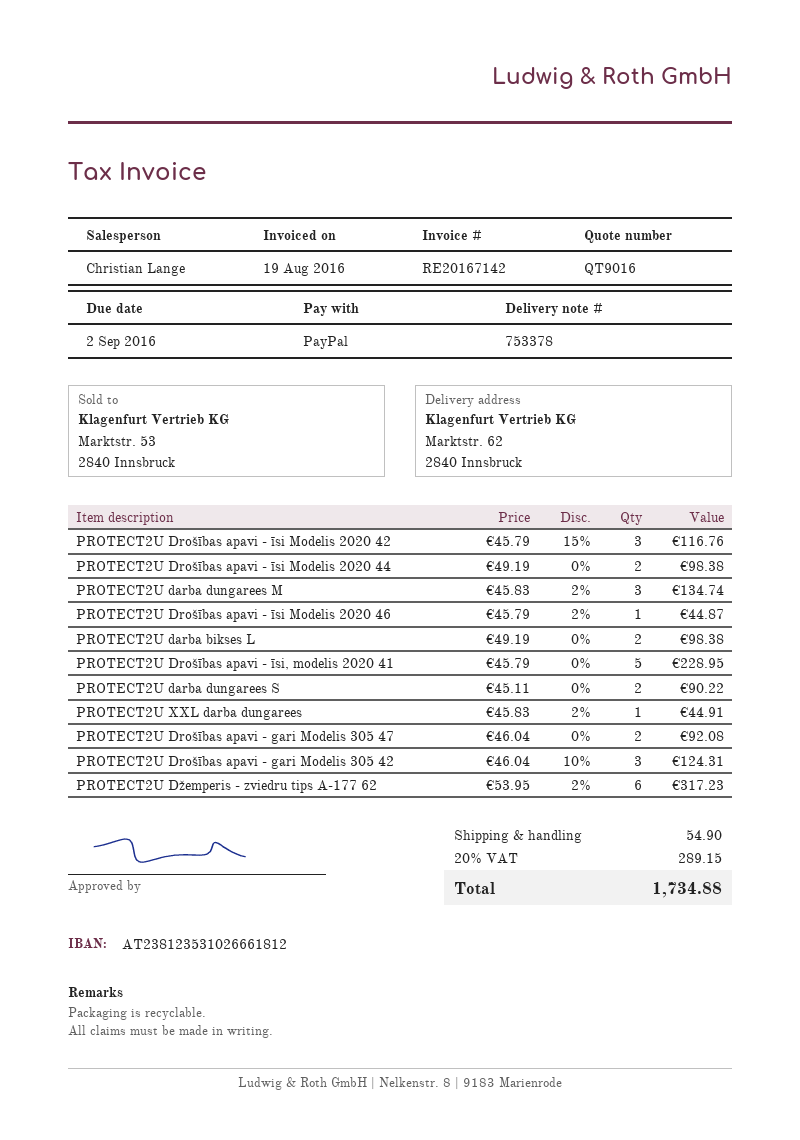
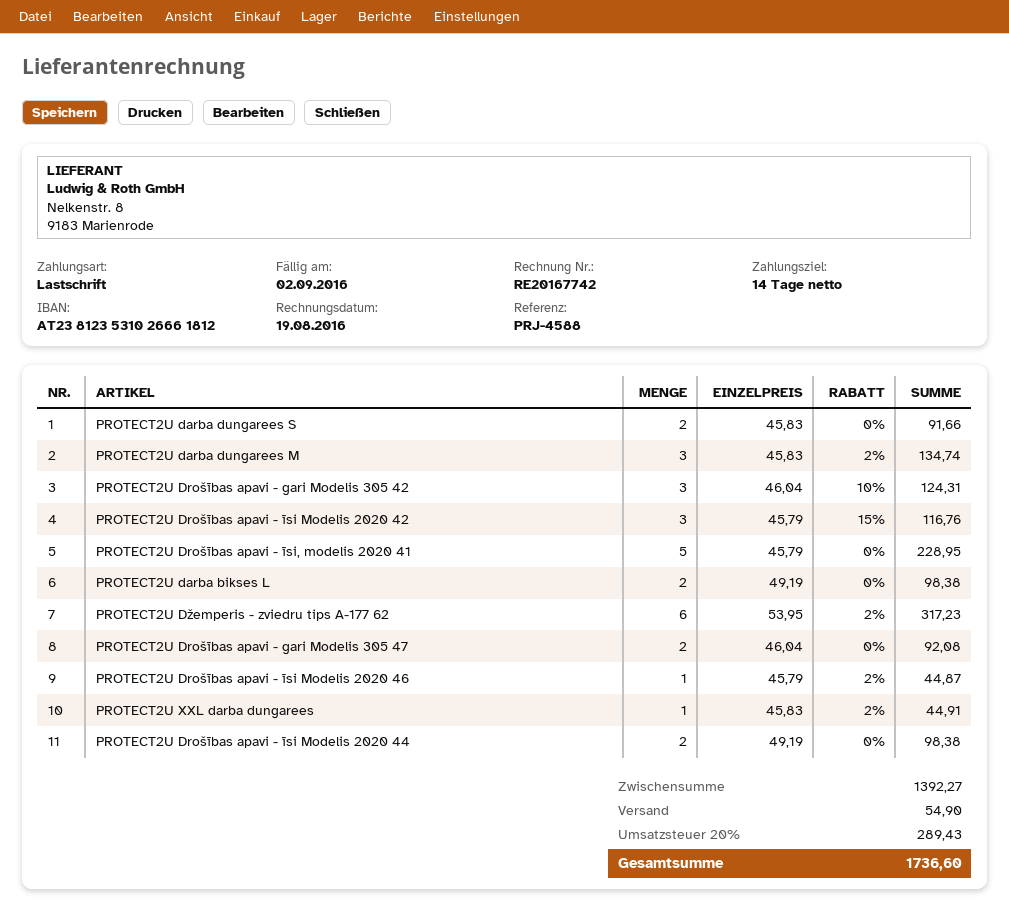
invoice number: RE20167142 -> RE20167742
payment method: PayPal -> direct debit
PROTECT2U darba dungarees S: 2 x 45.11 = 90.22 -> 2 x 45.83 = 91.66
tax: 20% = 289.15 -> 20% = 289.43
total: 1734.88 -> 1736.60

